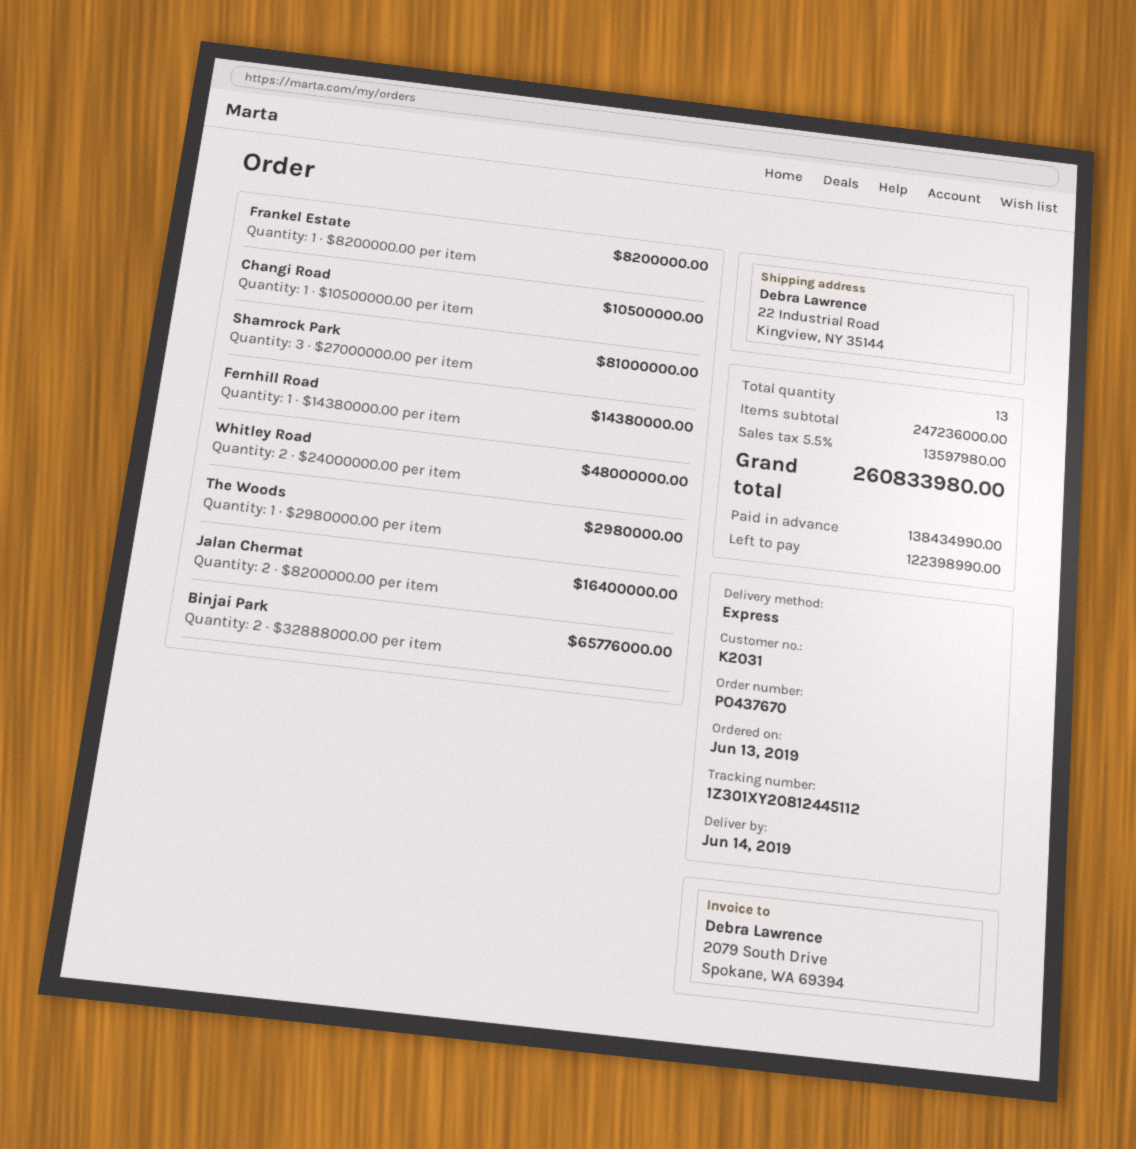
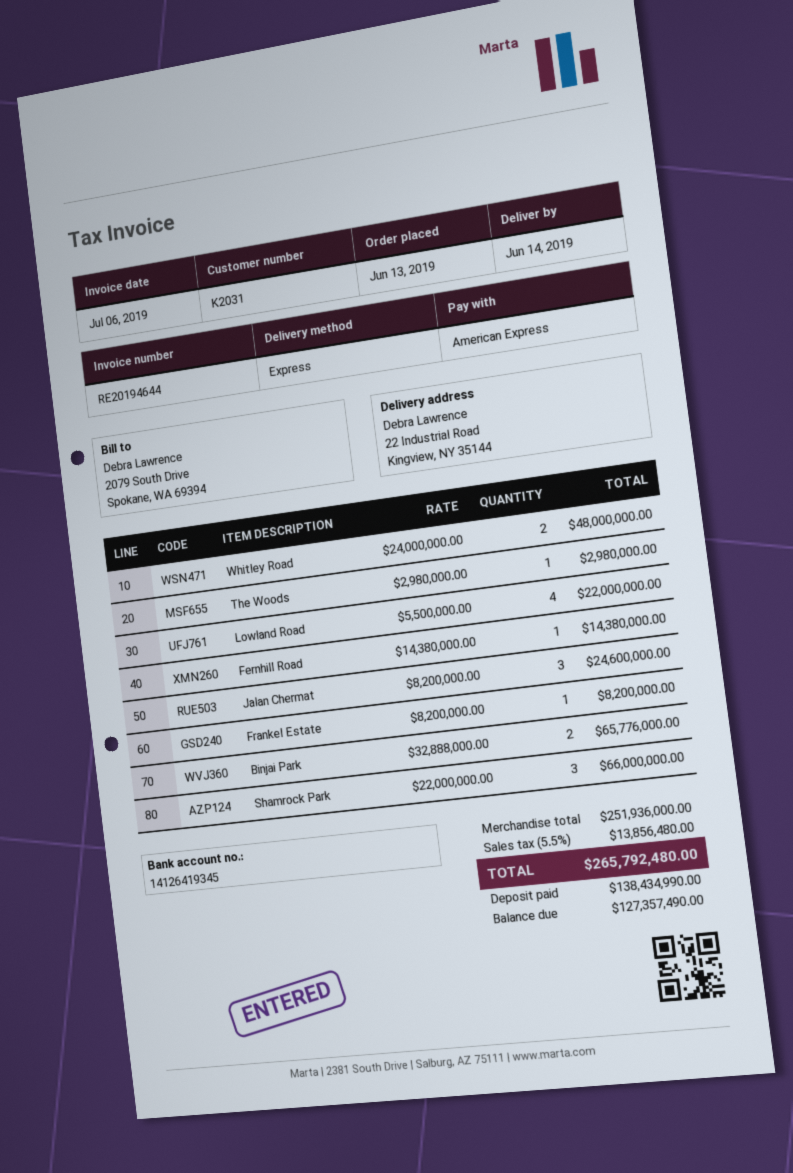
Changi Road: 1 x 10500000.00 = 10500000.00 -> none
Shamrock Park: 3 x 27000000.00 = 81000000.00 -> 3 x 22000000.00 = 66000000.00
Jalan Chermat: 2 x 8200000.00 = 16400000.00 -> 3 x 8200000.00 = 24600000.00
Lowland Road: none -> 4 x 5500000.00 = 22000000.00
subtotal: 247236000.00 -> 251936000.00
tax: 5.5% = 13597980.00 -> 5.5% = 13856480.00
total: 260833980.00 -> 265792480.00
balance: 122398990.00 -> 127357490.00

